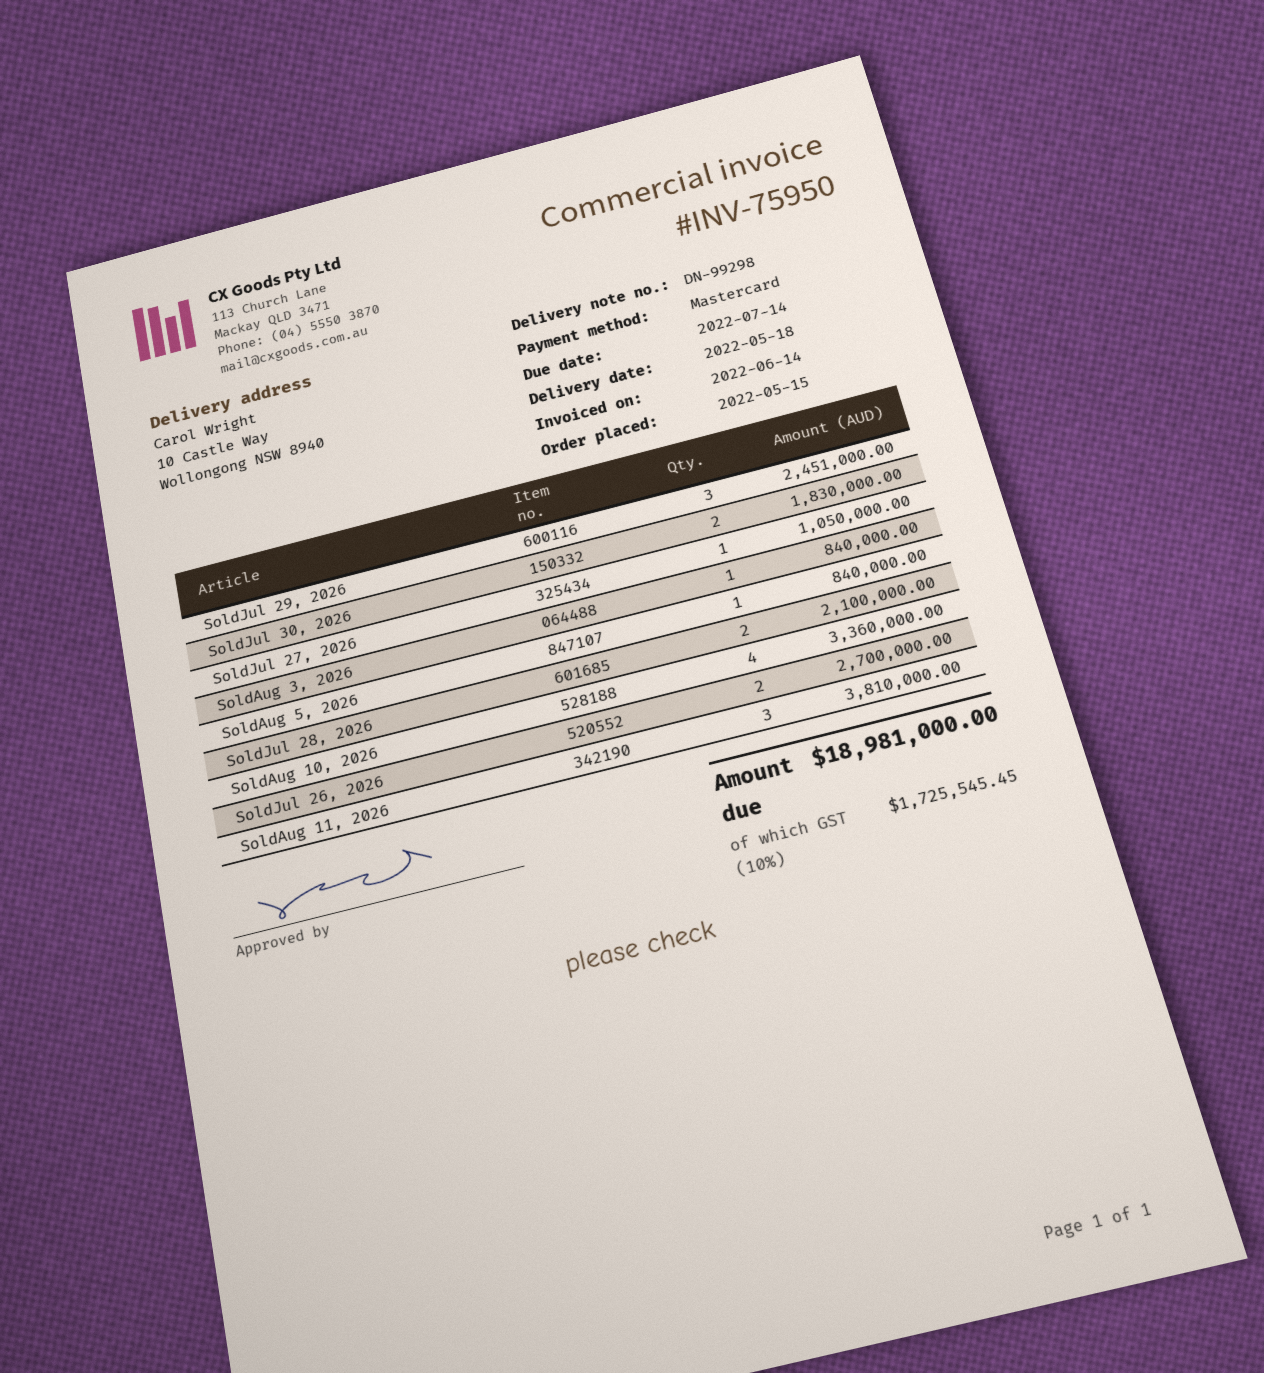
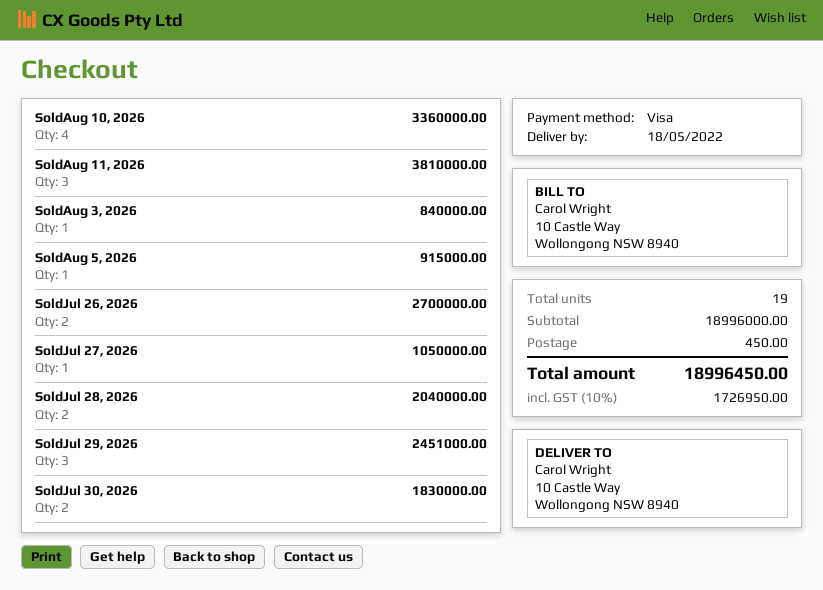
payment method: Mastercard -> Visa
SoldAug 5, 2026: 1 for 840000.00 -> 1 for 915000.00
SoldJul 28, 2026: 2 for 2100000.00 -> 2 for 2040000.00
shipping: none -> 450.00
tax: 10% = 1725545.45 -> 10% = 1726950.00
total: 18981000.00 -> 18996450.00

